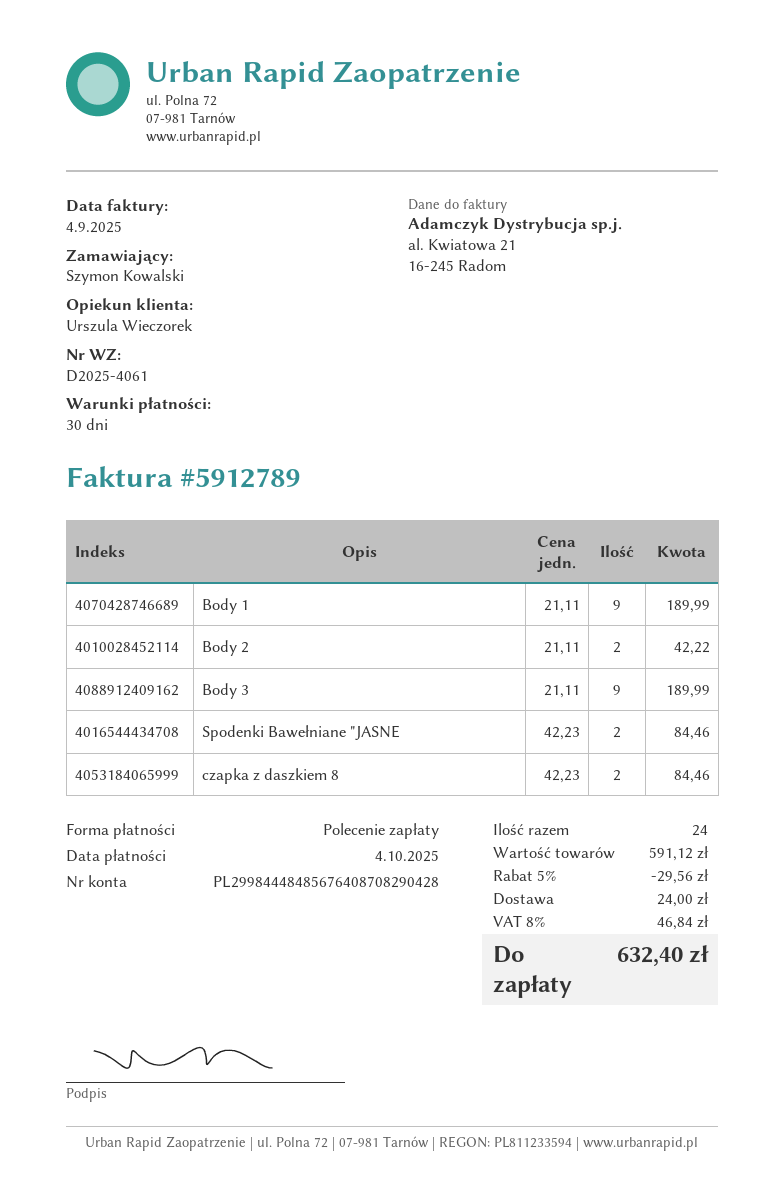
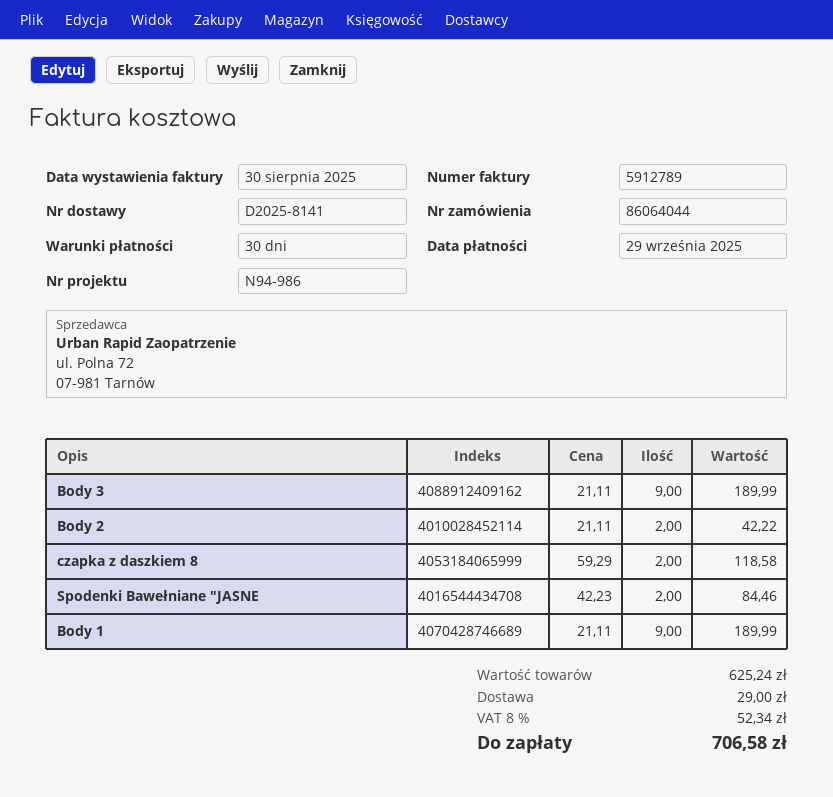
delivery note number: D2025-4061 -> D2025-8141
invoice date: 2025-09-04 -> 2025-08-30
due date: 2025-10-04 -> 2025-09-29
czapka z daszkiem 8: 2 x 42.23 = 84.46 -> 2 x 59.29 = 118.58
subtotal: 591.12 -> 625.24
discount: 5% = 29.56 -> none
shipping: 24.00 -> 29.00
tax: 8% = 46.84 -> 8% = 52.34
total: 632.40 -> 706.58

